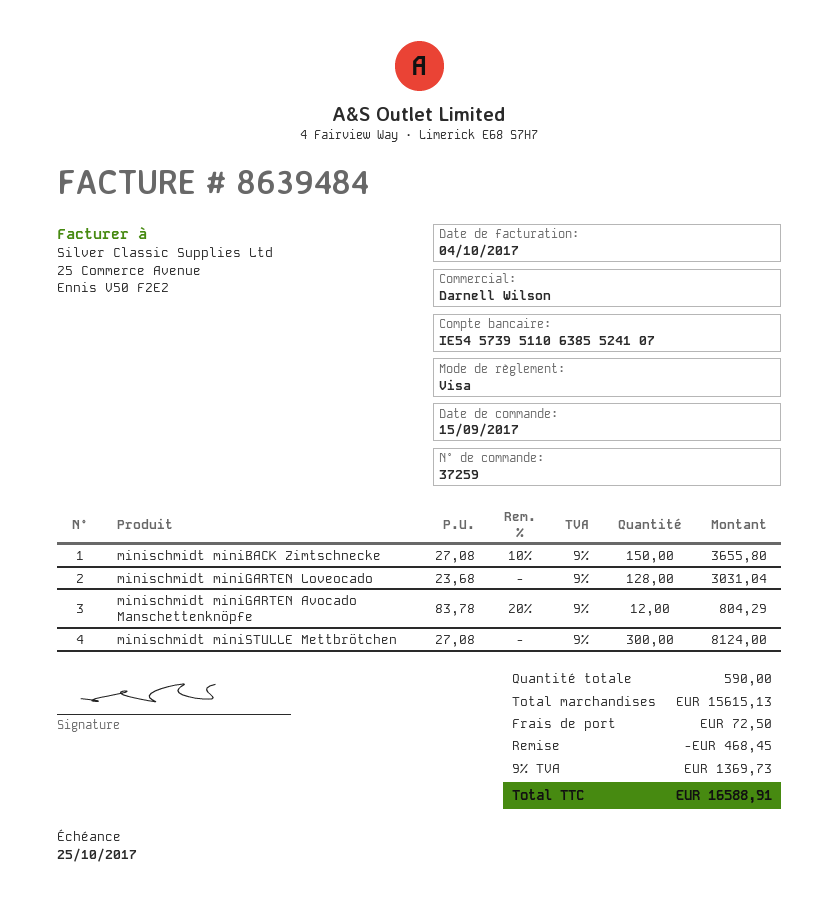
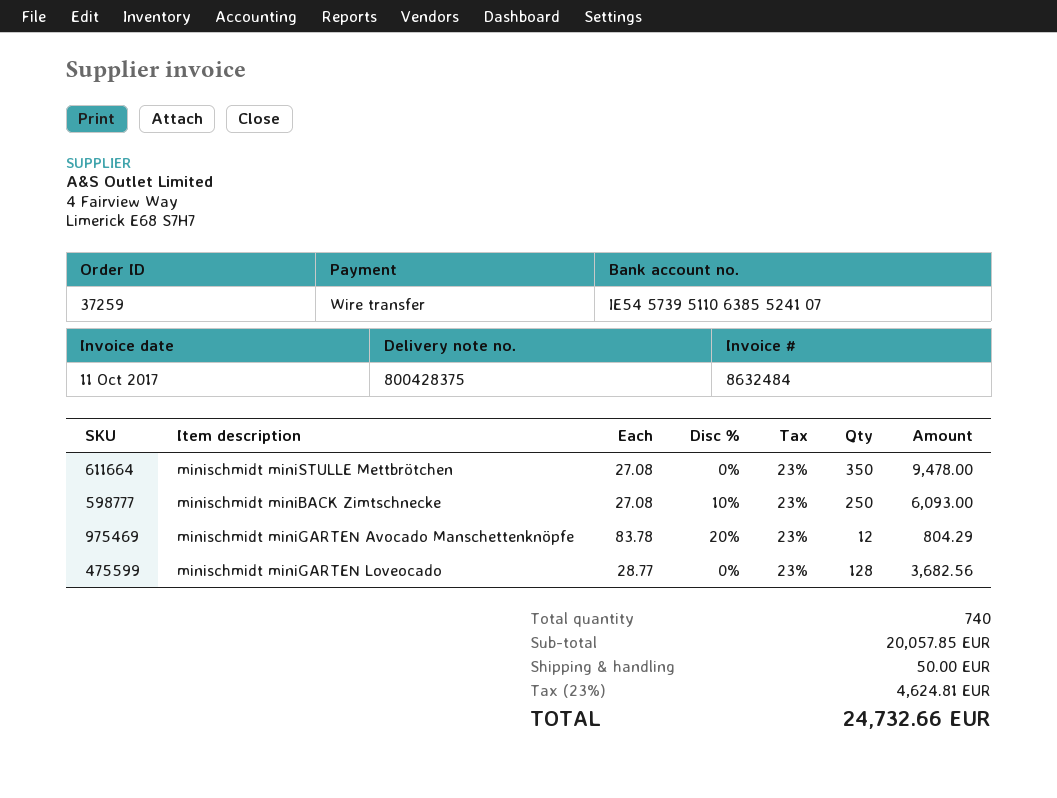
invoice number: 8639484 -> 8632484
invoice date: 2017-10-04 -> 2017-10-11
payment method: Visa -> bank transfer
minischmidt miniBACK Zimtschnecke: 150 x 27.08 - 10% = 3655.80 -> 250 x 27.08 - 10% = 6093.00
minischmidt miniGARTEN Loveocado: 128 x 23.68 = 3031.04 -> 128 x 28.77 = 3682.56
minischmidt miniSTULLE Mettbrötchen: 300 x 27.08 = 8124.00 -> 350 x 27.08 = 9478.00
total quantity: 590 -> 740
subtotal: 15615.13 -> 20057.85
discount: 468.45 -> none
shipping: 72.50 -> 50.00
tax: 9% = 1369.73 -> 23% = 4624.81
total: 16588.91 -> 24732.66

